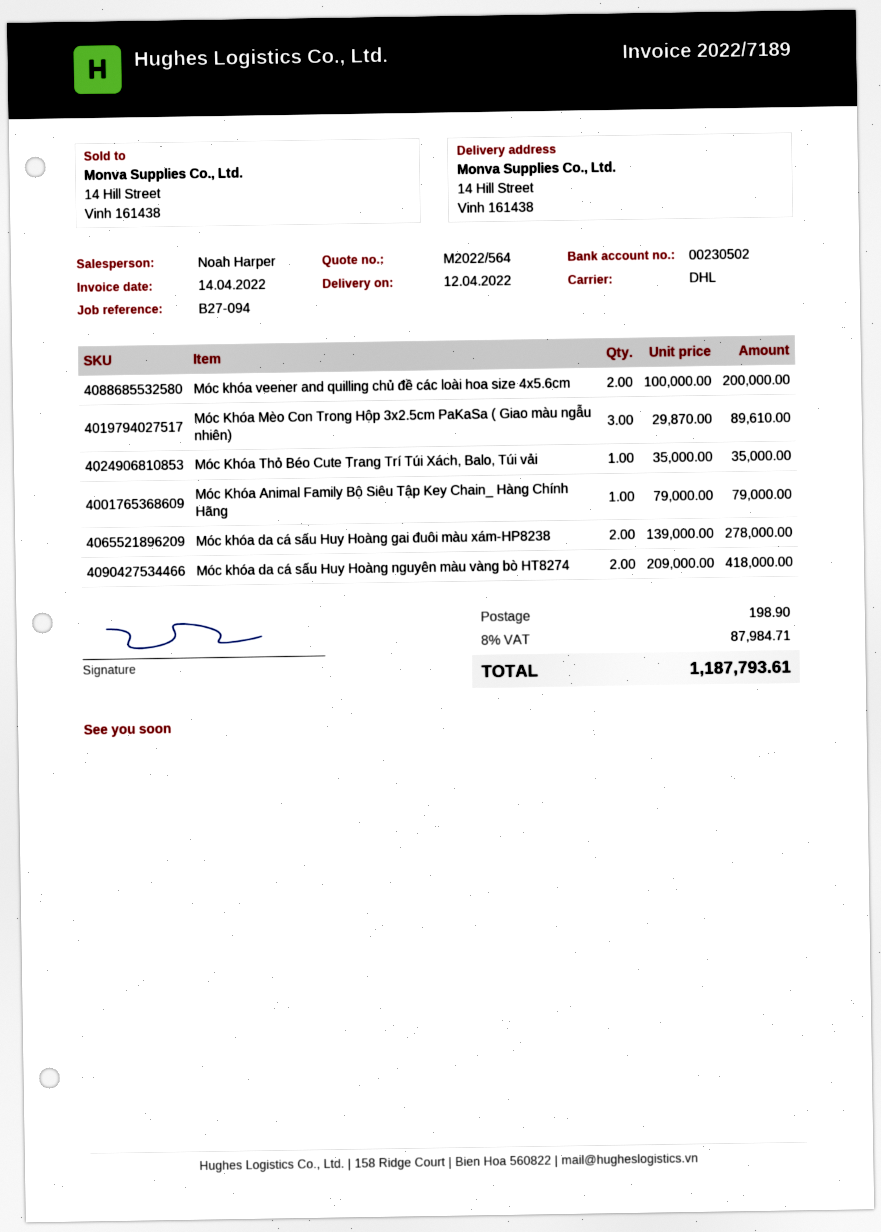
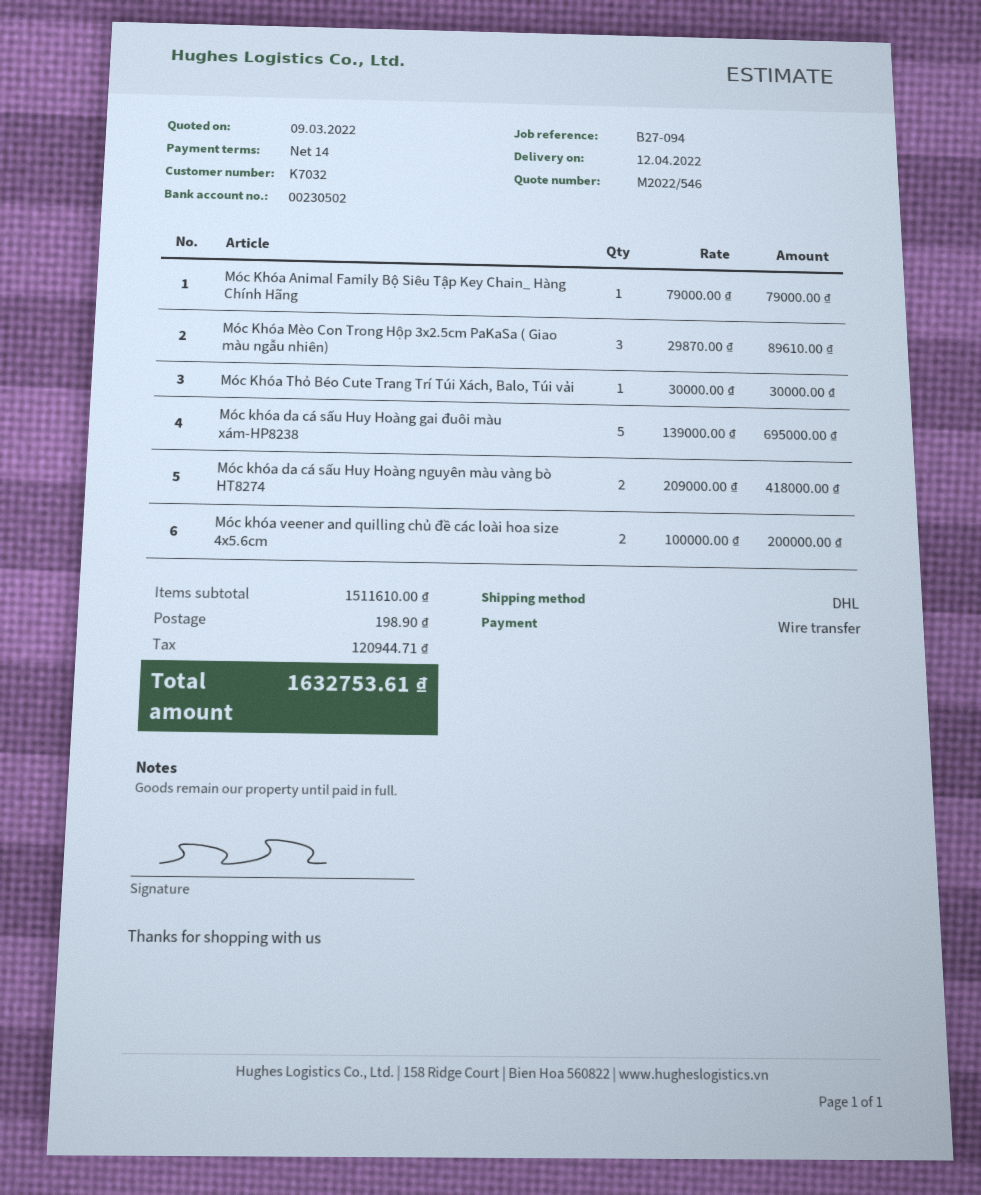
quote number: M2022/564 -> M2022/546
Móc Khóa Thỏ Béo Cute Trang Trí Túi Xách, Balo, Túi vải: 1 x 35000.00 = 35000.00 -> 1 x 30000.00 = 30000.00
Móc khóa da cá sấu Huy Hoàng gai đuôi màu xám-HP8238: 2 x 139000.00 = 278000.00 -> 5 x 139000.00 = 695000.00
tax: 87984.71 -> 120944.71
total: 1187793.61 -> 1632753.61

